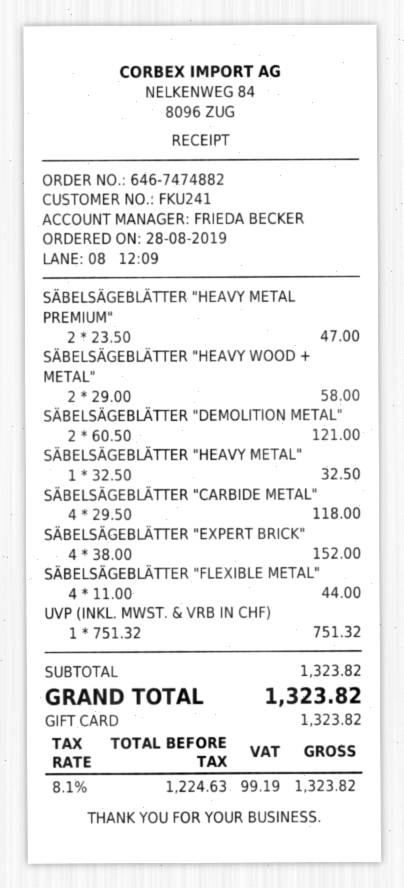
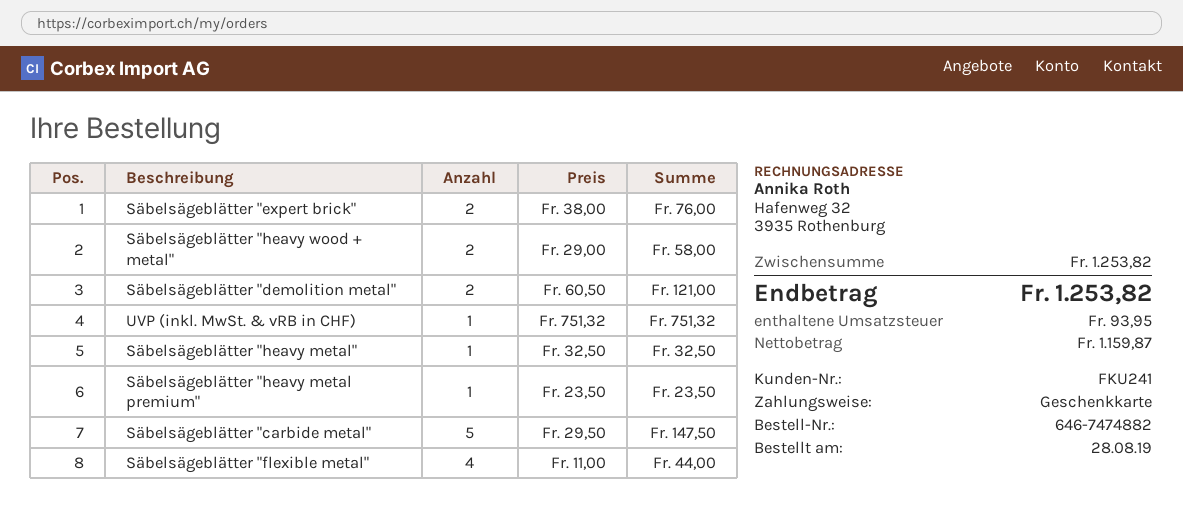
SÄBELSÄGEBLÄTTER "HEAVY METAL PREMIUM": 2 x 23.50 = 47.00 -> 1 x 23.50 = 23.50
SÄBELSÄGEBLÄTTER "CARBIDE METAL": 4 x 29.50 = 118.00 -> 5 x 29.50 = 147.50
SÄBELSÄGEBLÄTTER "EXPERT BRICK": 4 x 38.00 = 152.00 -> 2 x 38.00 = 76.00
subtotal: 1323.82 -> 1253.82
net: 1224.63 -> 1159.87
tax: 99.19 -> 93.95
total: 1323.82 -> 1253.82

